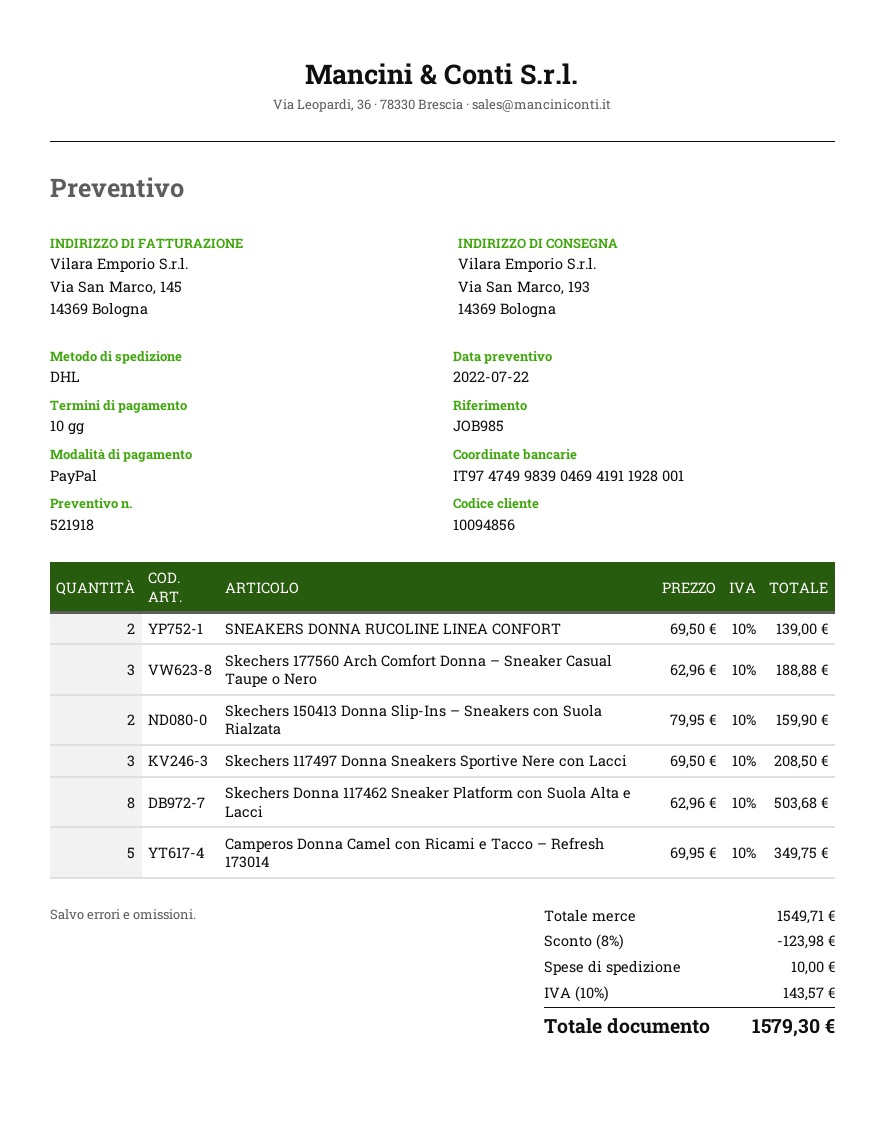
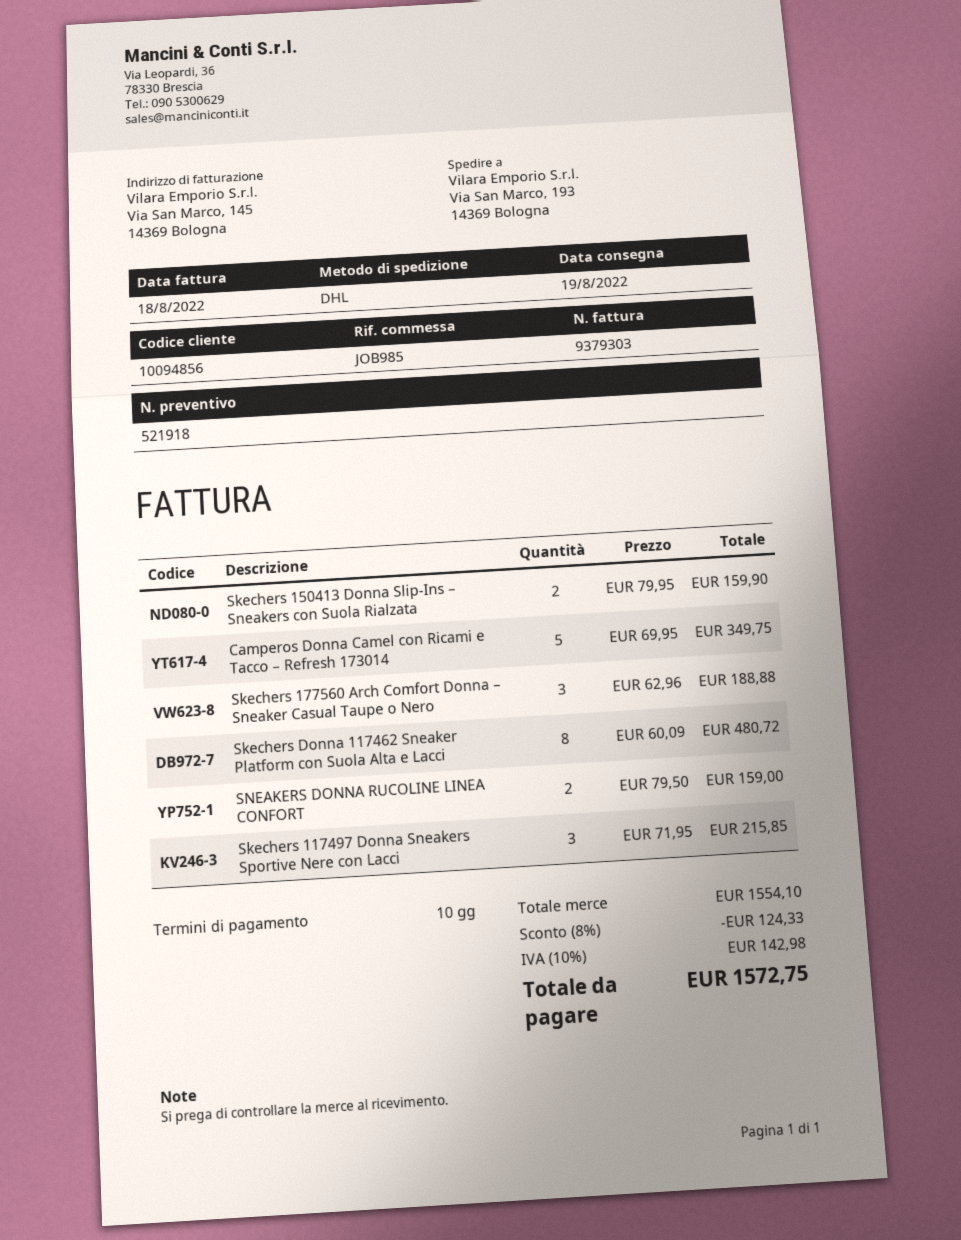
SNEAKERS DONNA RUCOLINE LINEA CONFORT: 2 x 69.50 = 139.00 -> 2 x 79.50 = 159.00
Skechers 117497 Donna Sneakers Sportive Nere con Lacci: 3 x 69.50 = 208.50 -> 3 x 71.95 = 215.85
Skechers Donna 117462 Sneaker Platform con Suola Alta e Lacci: 8 x 62.96 = 503.68 -> 8 x 60.09 = 480.72
subtotal: 1549.71 -> 1554.10
discount: 8% = 123.98 -> 8% = 124.33
shipping: 10.00 -> none
tax: 10% = 143.57 -> 10% = 142.98
total: 1579.30 -> 1572.75

